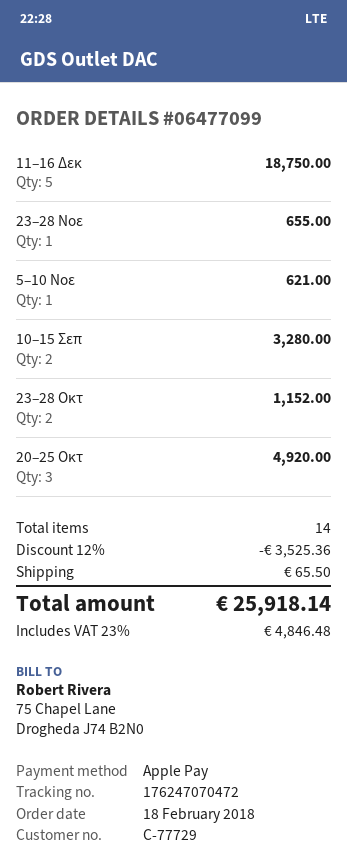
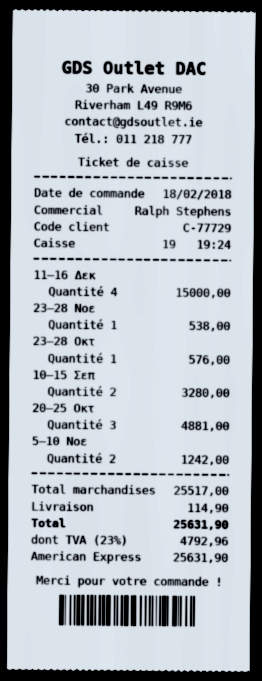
payment method: Apple Pay -> American Express
11–16 Δεκ: 5 for 18750.00 -> 4 for 15000.00
23–28 Νοε: 1 for 655.00 -> 1 for 538.00
5–10 Νοε: 1 for 621.00 -> 2 for 1242.00
23–28 Οκτ: 2 for 1152.00 -> 1 for 576.00
20–25 Οκτ: 3 for 4920.00 -> 3 for 4881.00
discount: 12% = 3525.36 -> none
shipping: 65.50 -> 114.90
tax: 23% = 4846.48 -> 23% = 4792.96
total: 25918.14 -> 25631.90

